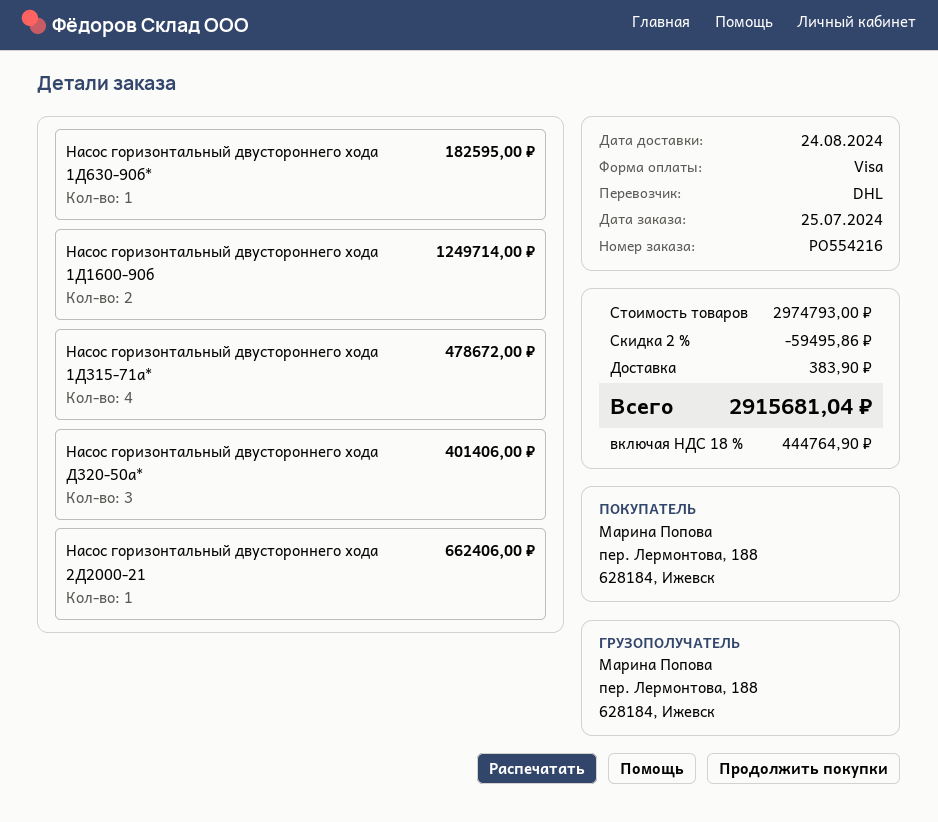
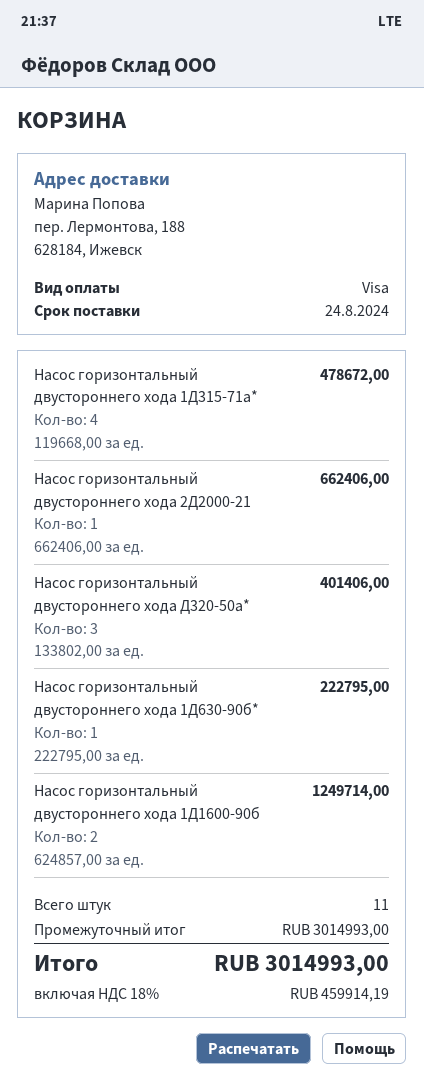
Насос горизонтальный двустороннего хода 1Д630-90б*: 1 for 182595.00 -> 1 for 222795.00
subtotal: 2974793.00 -> 3014993.00
discount: 2% = 59495.86 -> none
shipping: 383.90 -> none
tax: 18% = 444764.90 -> 18% = 459914.19
total: 2915681.04 -> 3014993.00

